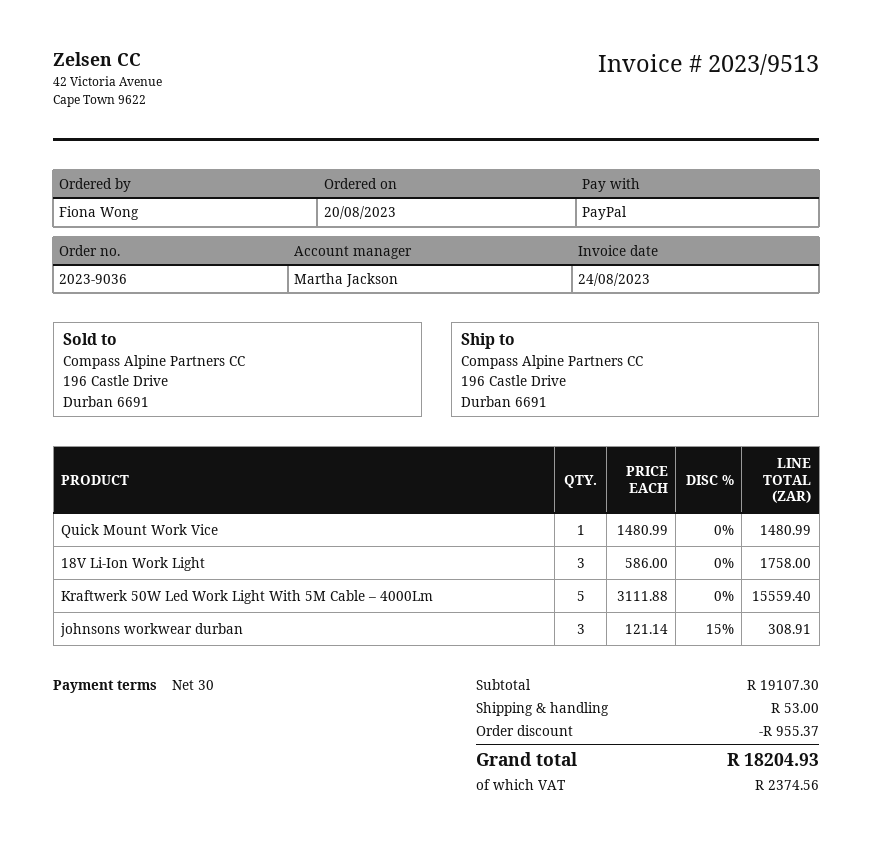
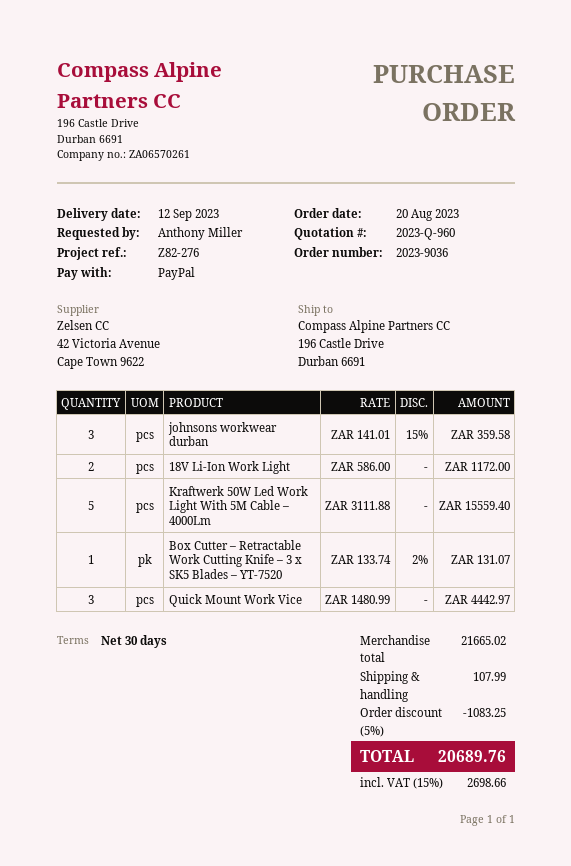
ordered by: Fiona Wong -> Anthony Miller
Quick Mount Work Vice: 1 x 1480.99 = 1480.99 -> 3 x 1480.99 = 4442.97
18V Li-Ion Work Light: 3 x 586.00 = 1758.00 -> 2 x 586.00 = 1172.00
johnsons workwear durban: 3 x 121.14 - 15% = 308.91 -> 3 x 141.01 - 15% = 359.58
Box Cutter – Retractable Work Cutting Knife – 3 x SK5 Blades – YT-7520: none -> 1 x 133.74 - 2% = 131.07
subtotal: 19107.30 -> 21665.02
discount: 955.37 -> 1083.25
shipping: 53.00 -> 107.99
tax: 2374.56 -> 2698.66
total: 18204.93 -> 20689.76

